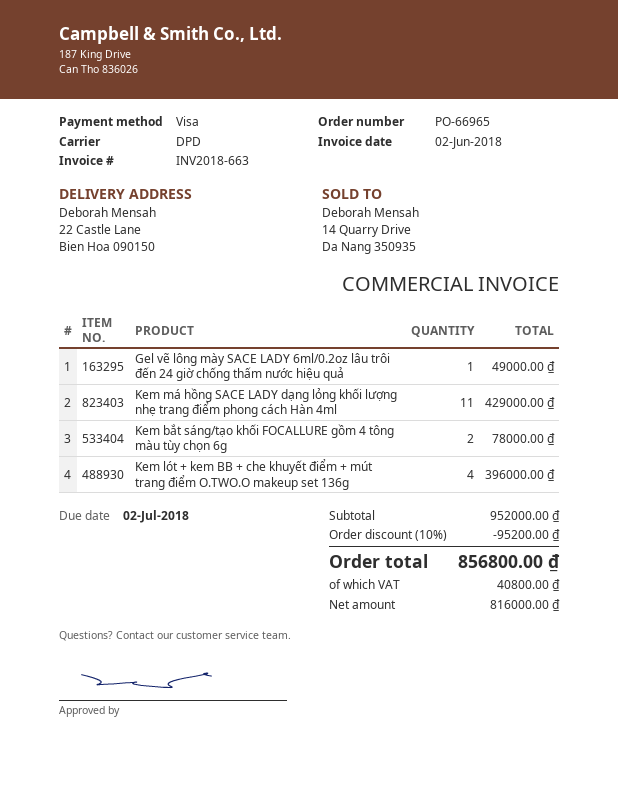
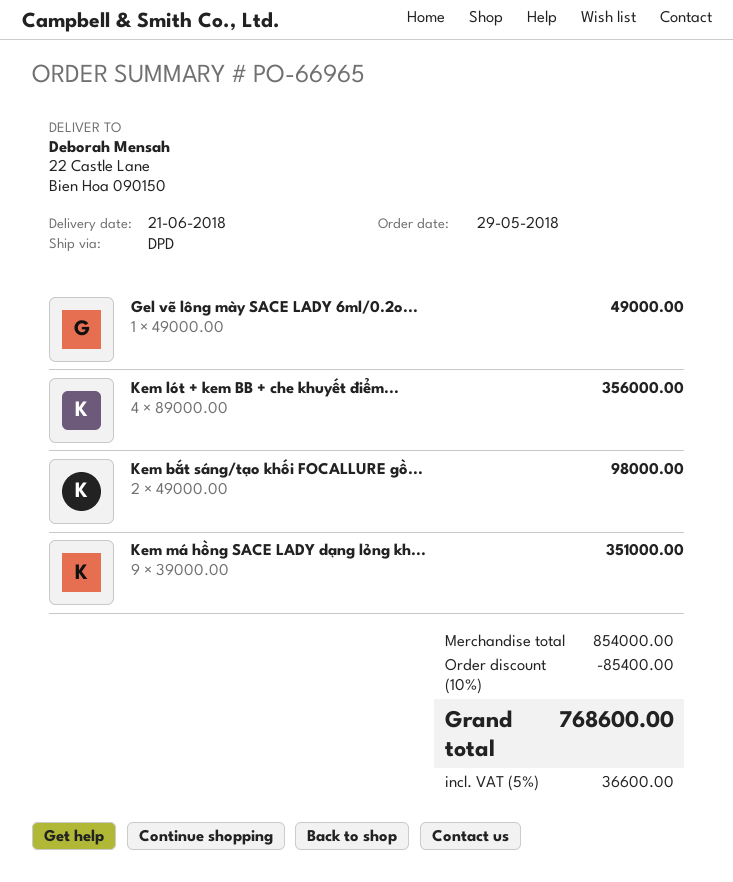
Kem má hồng SACE LADY dạng lỏng khối lượng nhẹ trang điểm phong cách Hàn 4ml: 11 for 429000.00 -> 9 for 351000.00
Kem bắt sáng/tạo khối FOCALLURE gồm 4 tông màu tùy chọn 6g: 2 for 78000.00 -> 2 for 98000.00
Kem lót + kem BB + che khuyết điểm + mút trang điểm O.TWO.O makeup set 136g: 4 for 396000.00 -> 4 for 356000.00
subtotal: 952000.00 -> 854000.00
discount: 10% = 95200.00 -> 10% = 85400.00
tax: 40800.00 -> 36600.00
total: 856800.00 -> 768600.00

